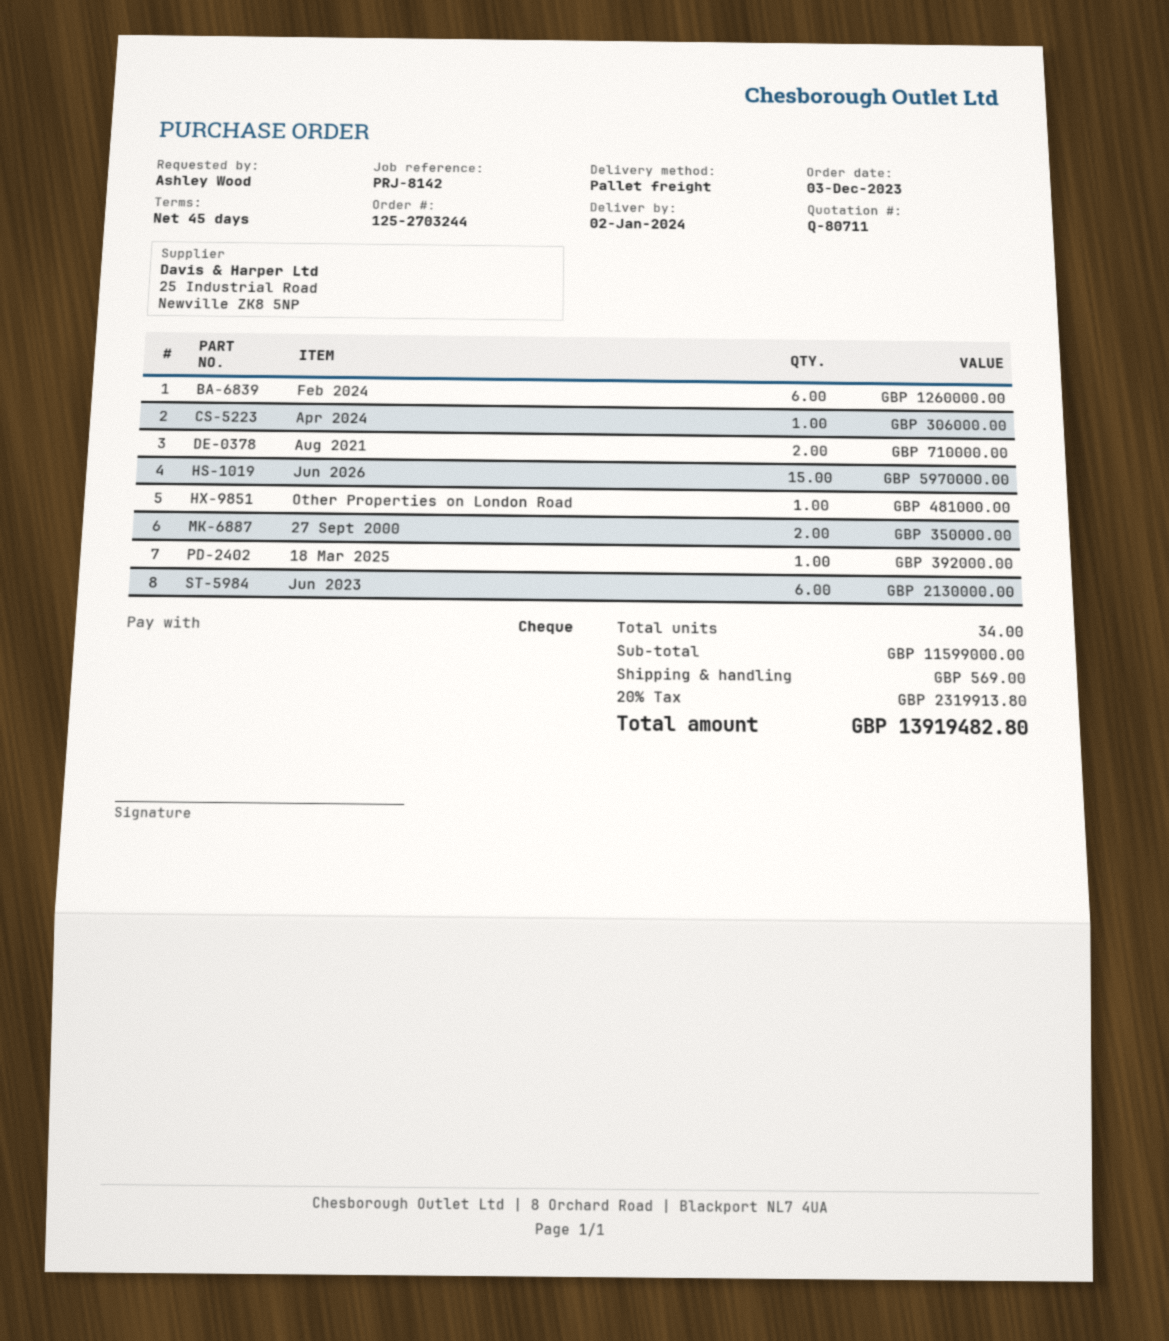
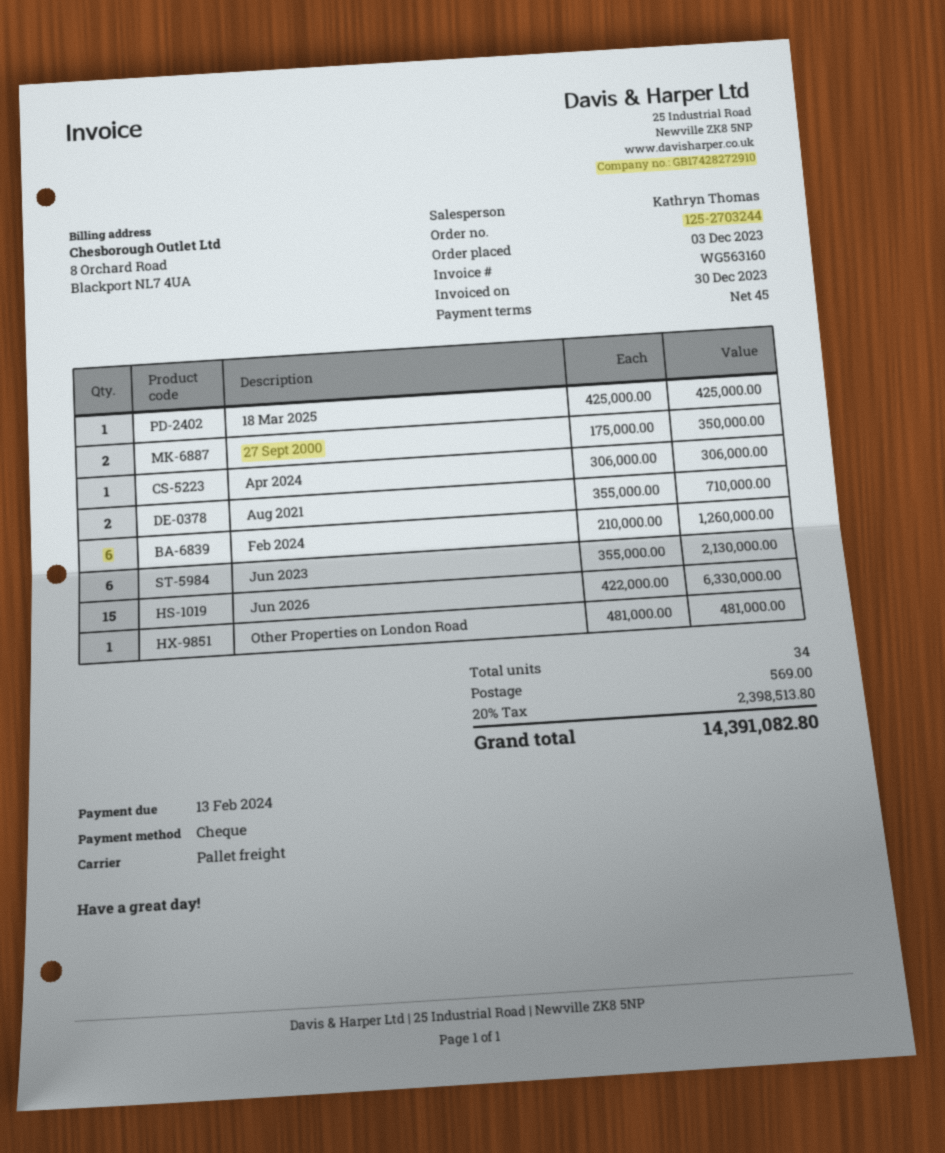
Jun 2026: 15 for 5970000.00 -> 15 for 6330000.00
18 Mar 2025: 1 for 392000.00 -> 1 for 425000.00
tax: 20% = 2319913.80 -> 20% = 2398513.80
total: 13919482.80 -> 14391082.80

